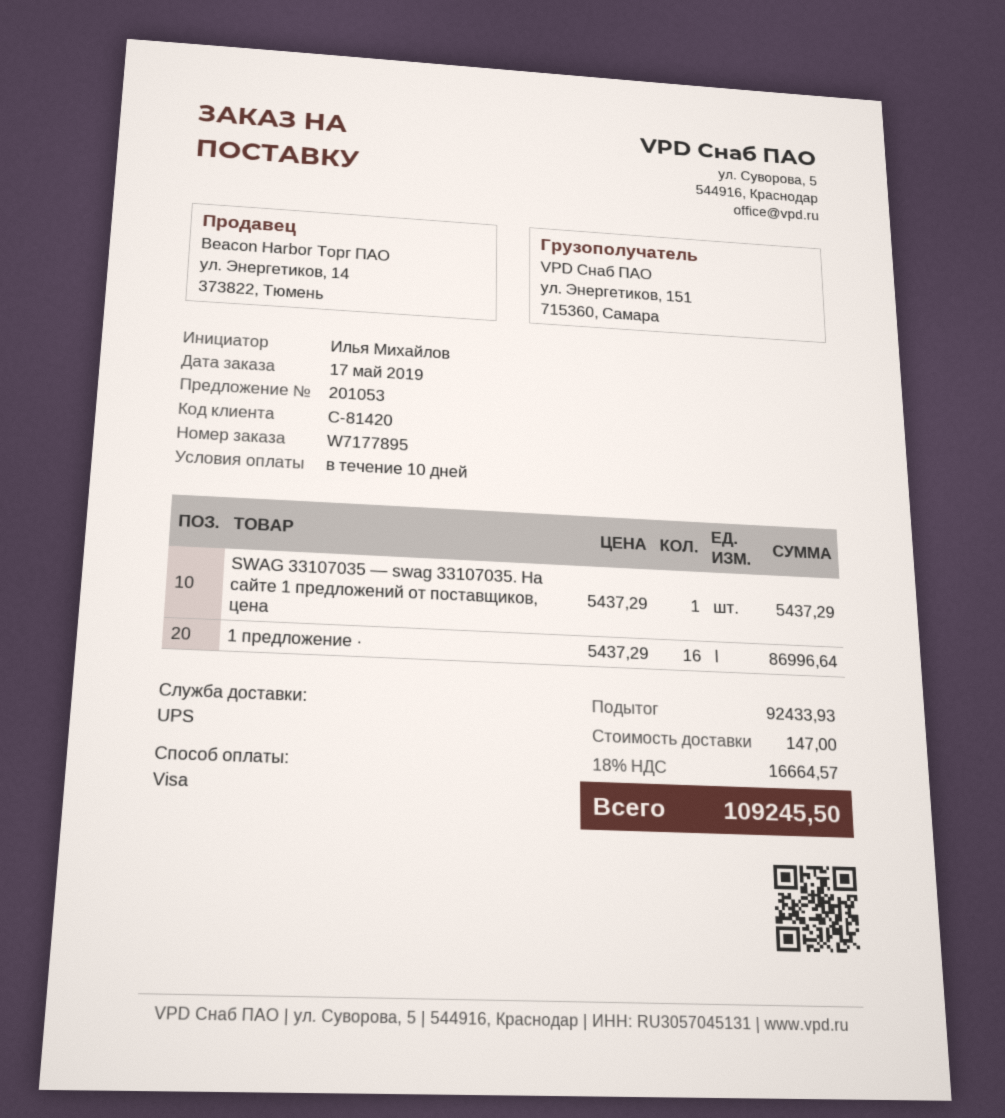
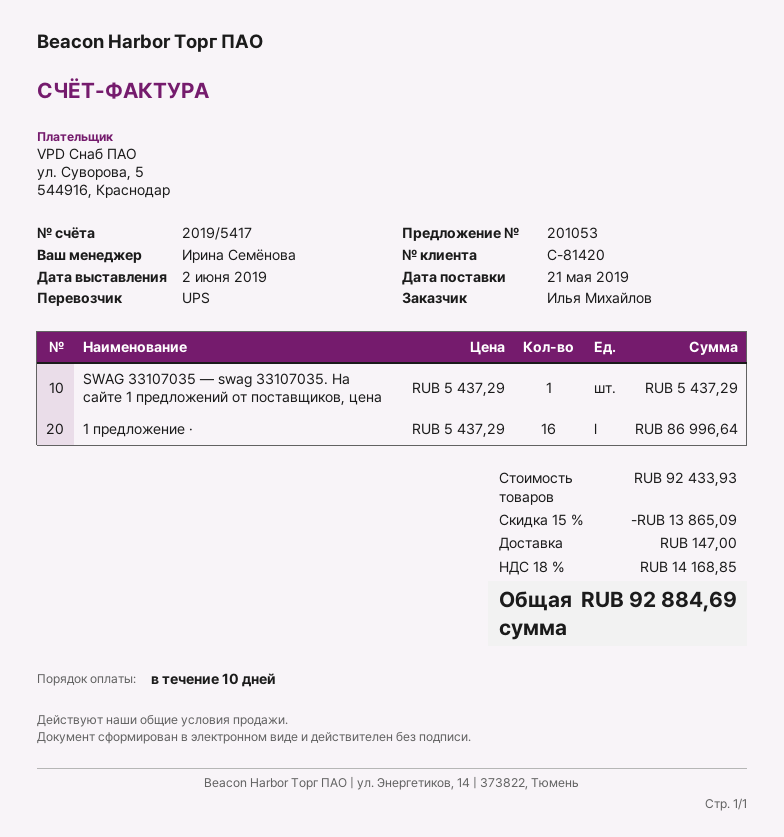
discount: none -> 15% = 13865.09
tax: 18% = 16664.57 -> 18% = 14168.85
total: 109245.50 -> 92884.69

